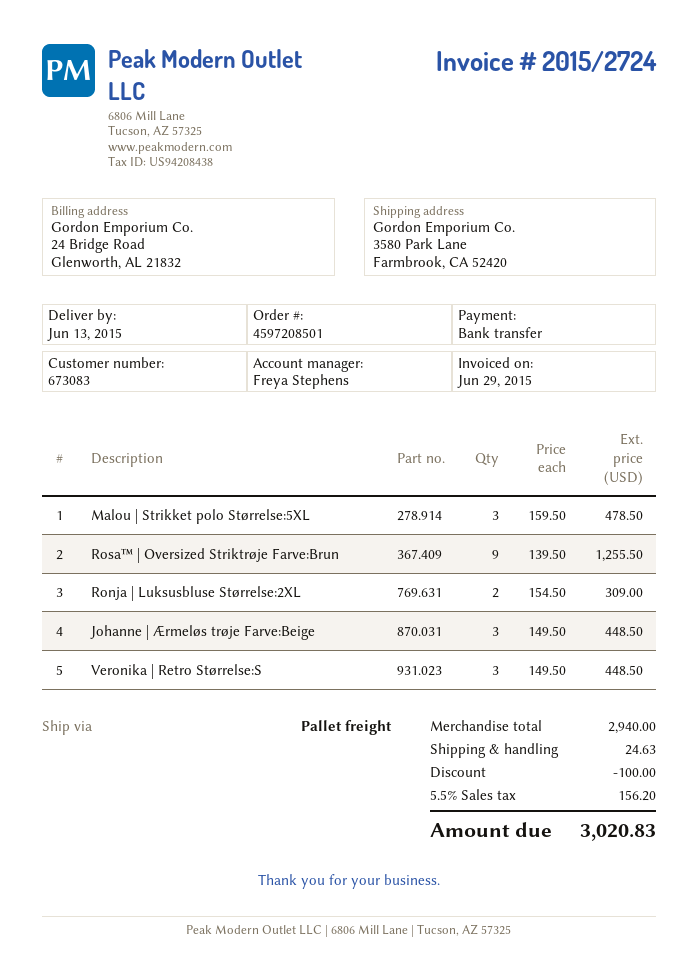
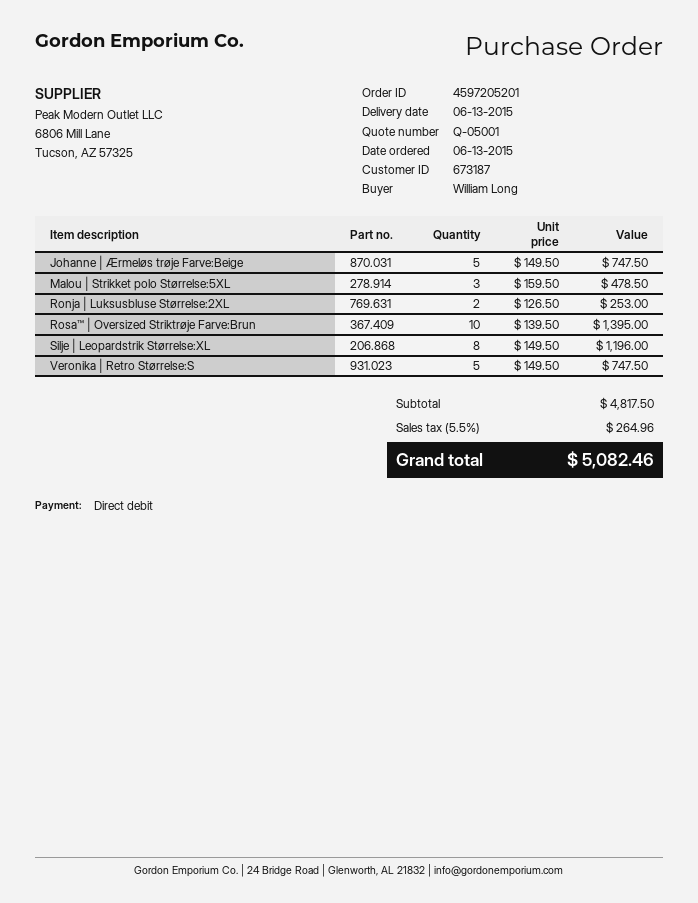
order number: 4597208501 -> 4597205201
customer number: 673083 -> 673187
payment method: bank transfer -> direct debit
Rosa™ | Oversized Striktrøje Farve:Brun: 9 x 139.50 = 1255.50 -> 10 x 139.50 = 1395.00
Ronja | Luksusbluse Størrelse:2XL: 2 x 154.50 = 309.00 -> 2 x 126.50 = 253.00
Johanne | Ærmeløs trøje Farve:Beige: 3 x 149.50 = 448.50 -> 5 x 149.50 = 747.50
Veronika | Retro Størrelse:S: 3 x 149.50 = 448.50 -> 5 x 149.50 = 747.50
Silje | Leopardstrik Størrelse:XL: none -> 8 x 149.50 = 1196.00
subtotal: 2940.00 -> 4817.50
discount: 100.00 -> none
shipping: 24.63 -> none
tax: 5.5% = 156.20 -> 5.5% = 264.96
total: 3020.83 -> 5082.46

